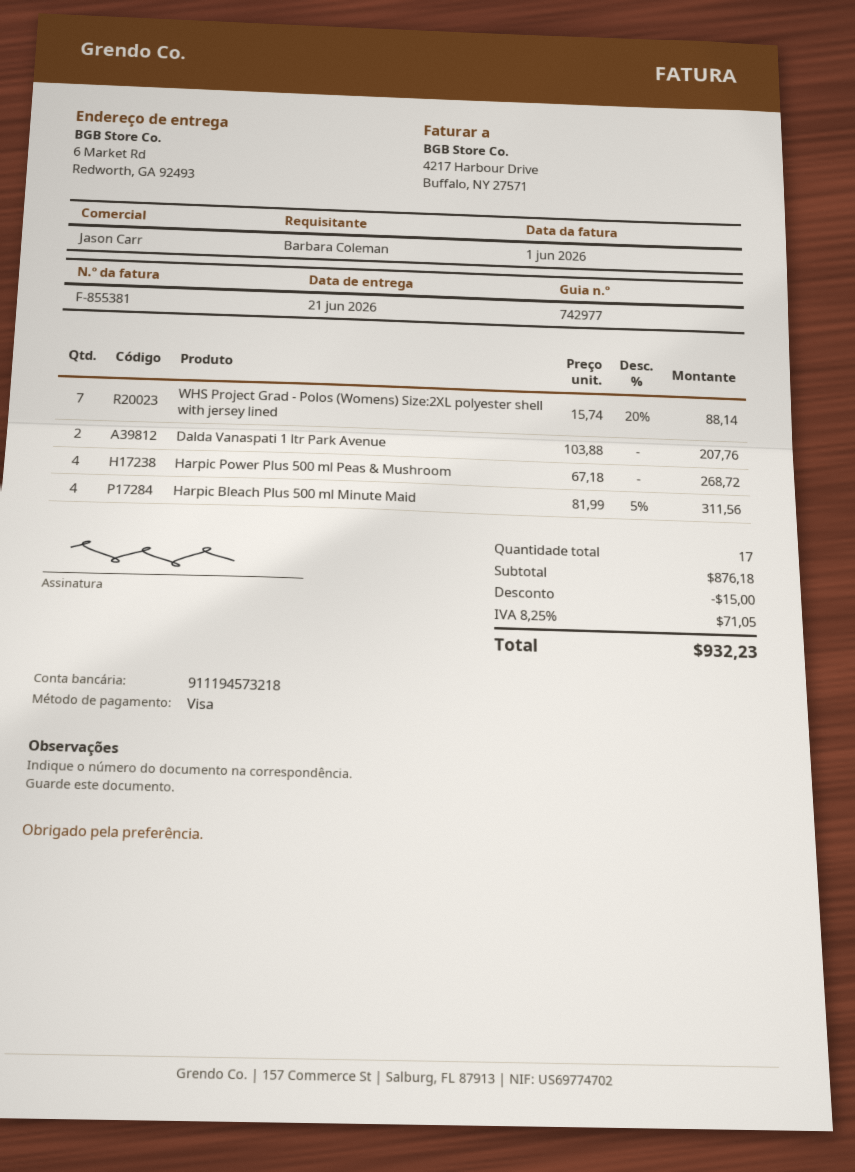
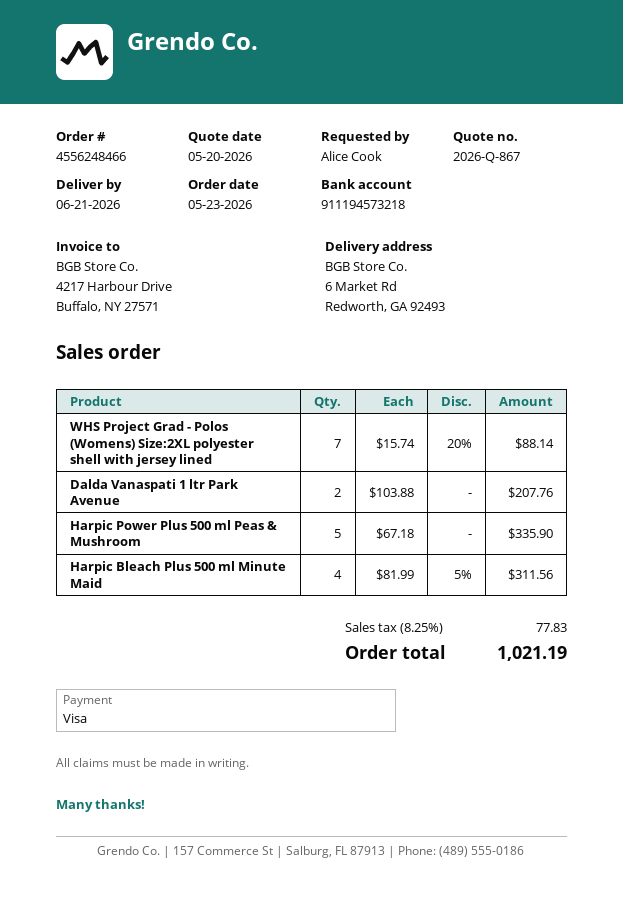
ordered by: Barbara Coleman -> Alice Cook
Harpic Power Plus 500 ml Peas & Mushroom: 4 x 67.18 = 268.72 -> 5 x 67.18 = 335.90
discount: 15.00 -> none
tax: 8.25% = 71.05 -> 8.25% = 77.83
total: 932.23 -> 1021.19

